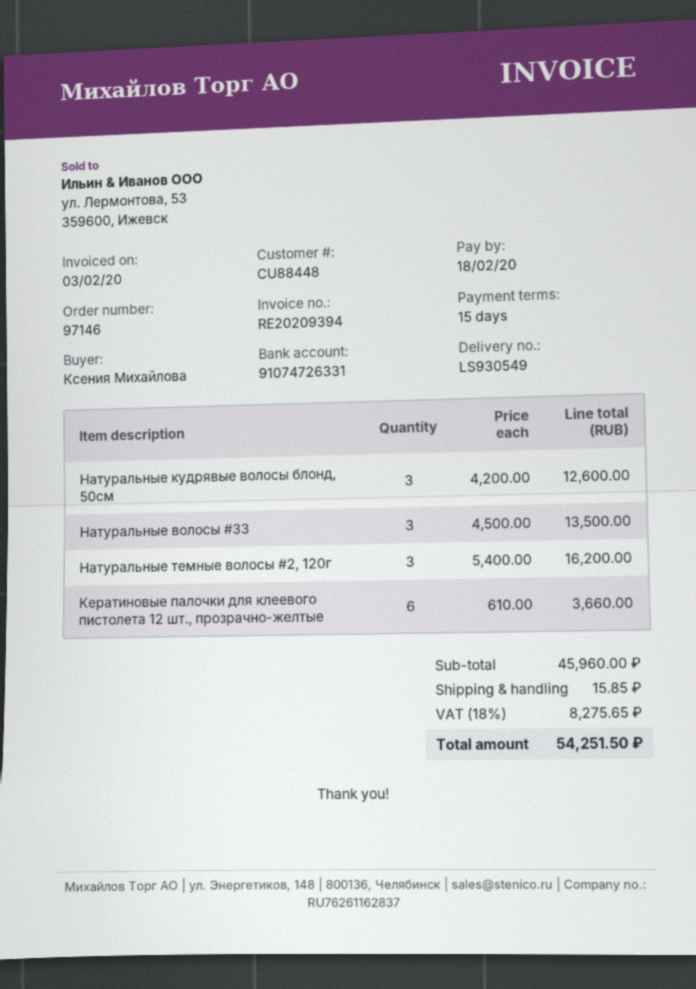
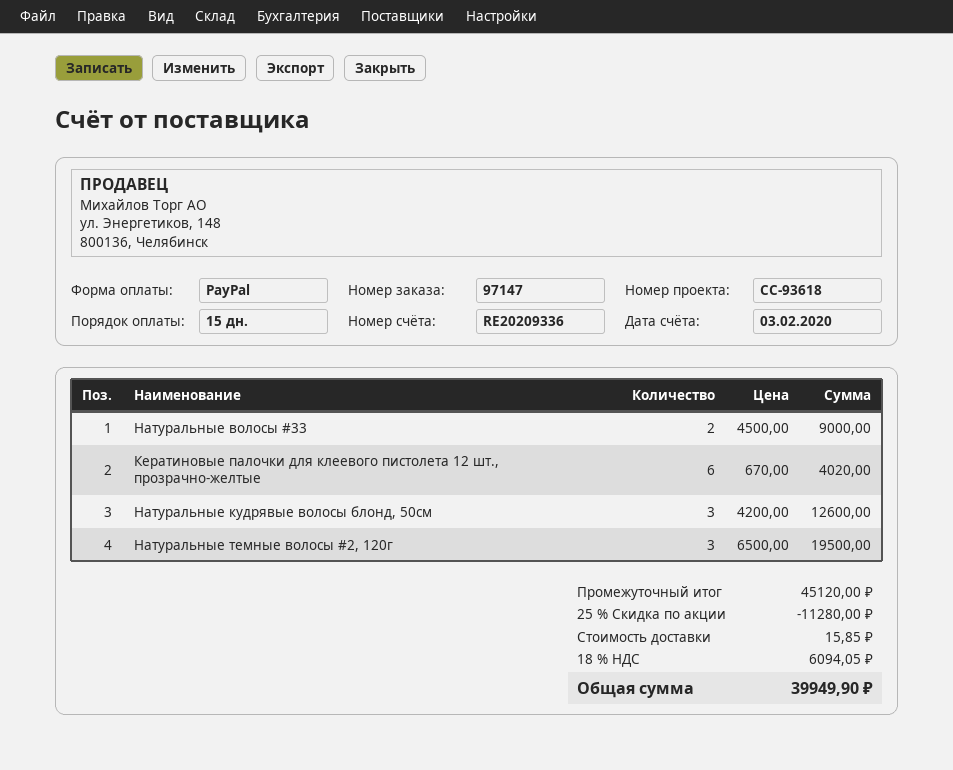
order number: 97146 -> 97147
invoice number: RE20209394 -> RE20209336
Натуральные волосы #33: 3 x 4500.00 = 13500.00 -> 2 x 4500.00 = 9000.00
Натуральные темные волосы #2, 120г: 3 x 5400.00 = 16200.00 -> 3 x 6500.00 = 19500.00
Кератиновые палочки для клеевого пистолета 12 шт., прозрачно-желтые: 6 x 610.00 = 3660.00 -> 6 x 670.00 = 4020.00
subtotal: 45960.00 -> 45120.00
discount: none -> 25% = 11280.00
tax: 18% = 8275.65 -> 18% = 6094.05
total: 54251.50 -> 39949.90

